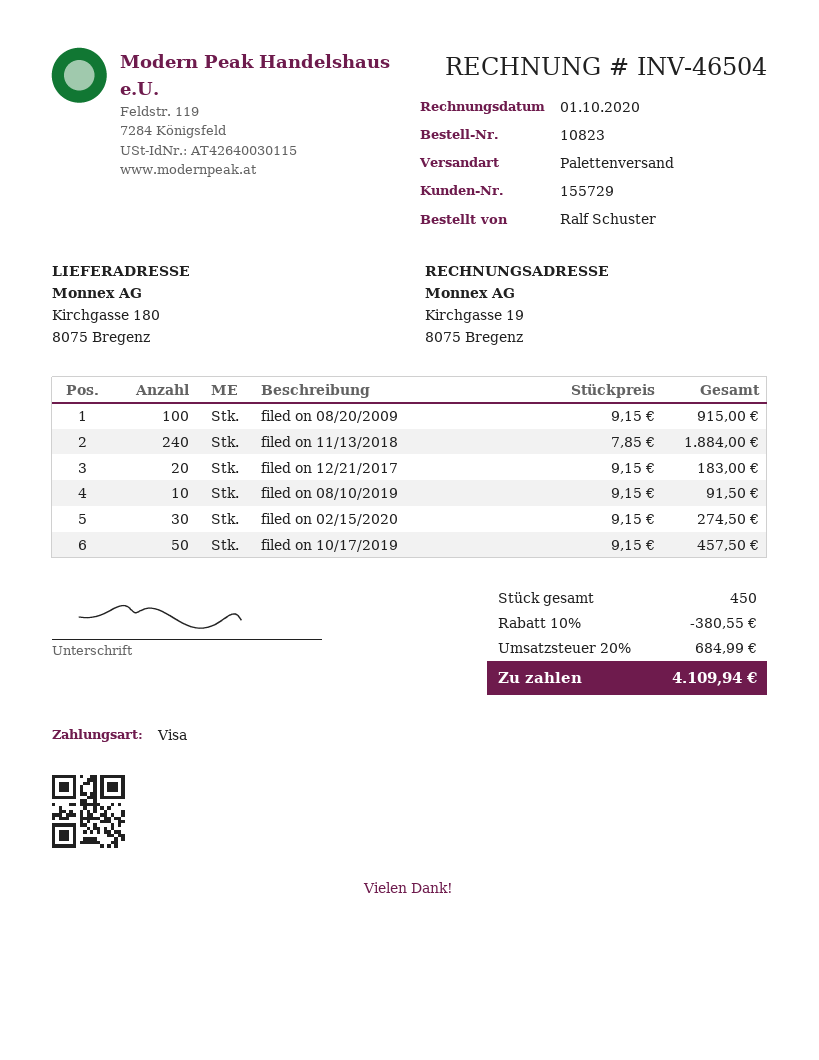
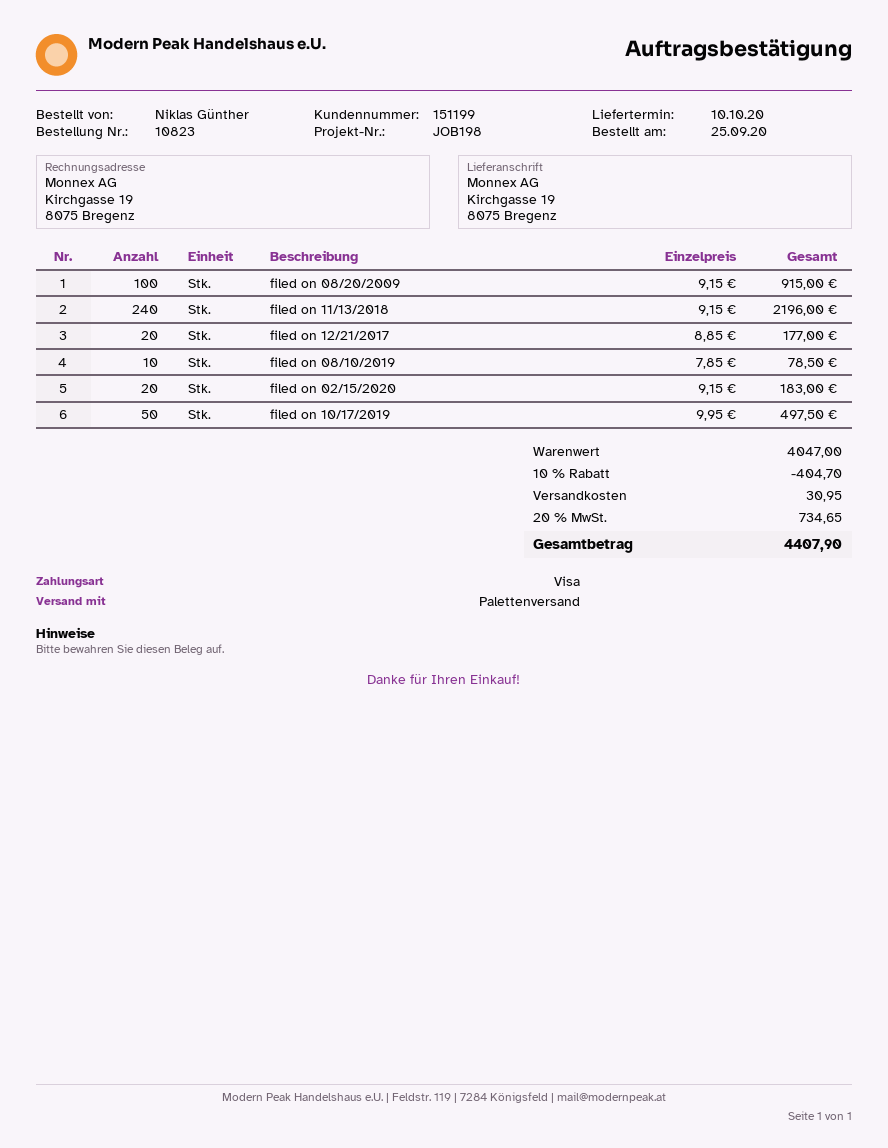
customer number: 155729 -> 151199
ordered by: Ralf Schuster -> Niklas Günther
ship to: Kirchgasse 180, 8075 Bregenz -> Kirchgasse 19, 8075 Bregenz
filed on 11/13/2018: 240 x 7.85 = 1884.00 -> 240 x 9.15 = 2196.00
filed on 12/21/2017: 20 x 9.15 = 183.00 -> 20 x 8.85 = 177.00
filed on 08/10/2019: 10 x 9.15 = 91.50 -> 10 x 7.85 = 78.50
filed on 02/15/2020: 30 x 9.15 = 274.50 -> 20 x 9.15 = 183.00
filed on 10/17/2019: 50 x 9.15 = 457.50 -> 50 x 9.95 = 497.50
discount: 10% = 380.55 -> 10% = 404.70
shipping: none -> 30.95
tax: 20% = 684.99 -> 20% = 734.65
total: 4109.94 -> 4407.90

